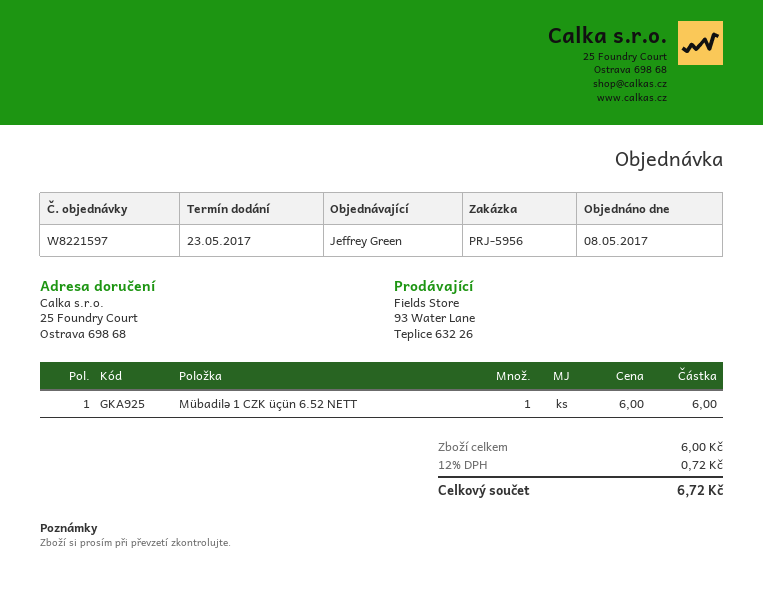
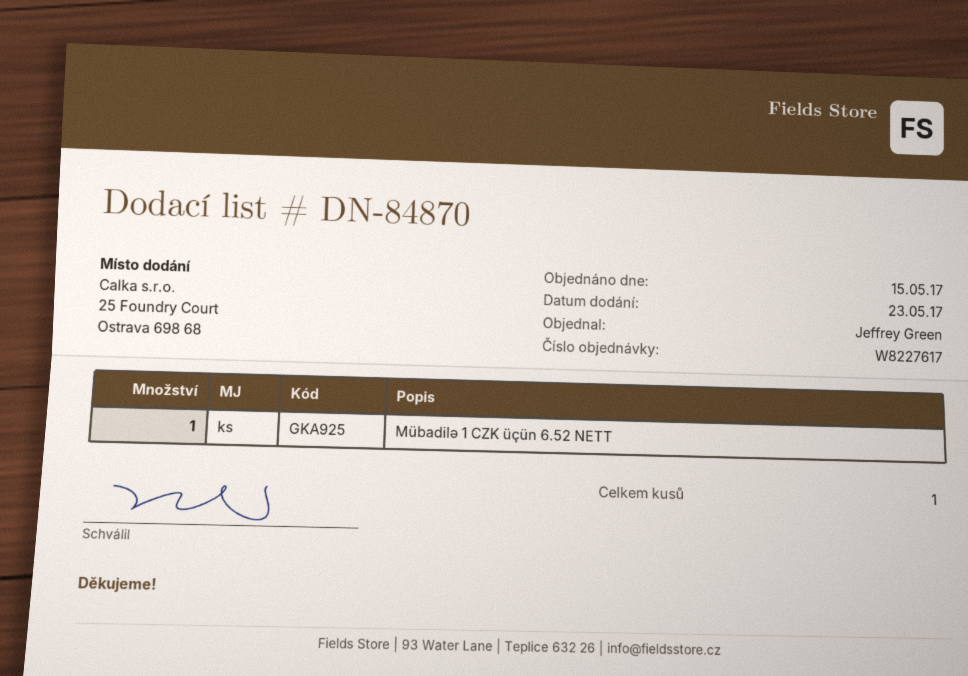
order number: W8221597 -> W8227617
order date: 2017-05-08 -> 2017-05-15

